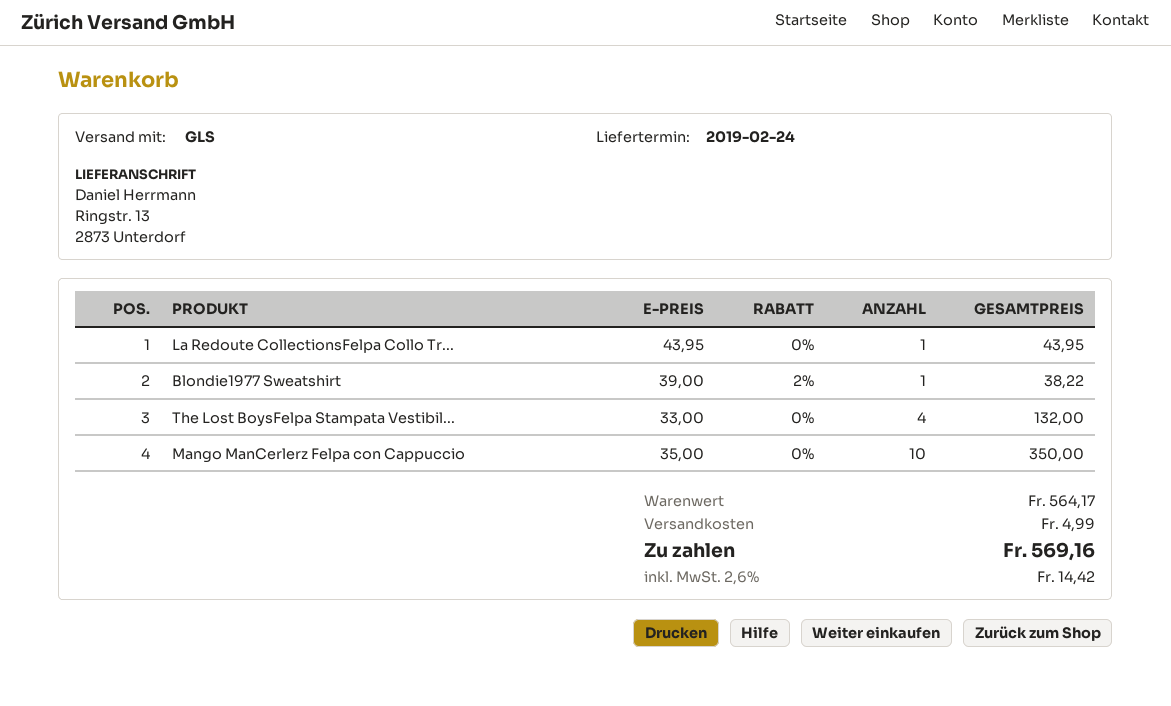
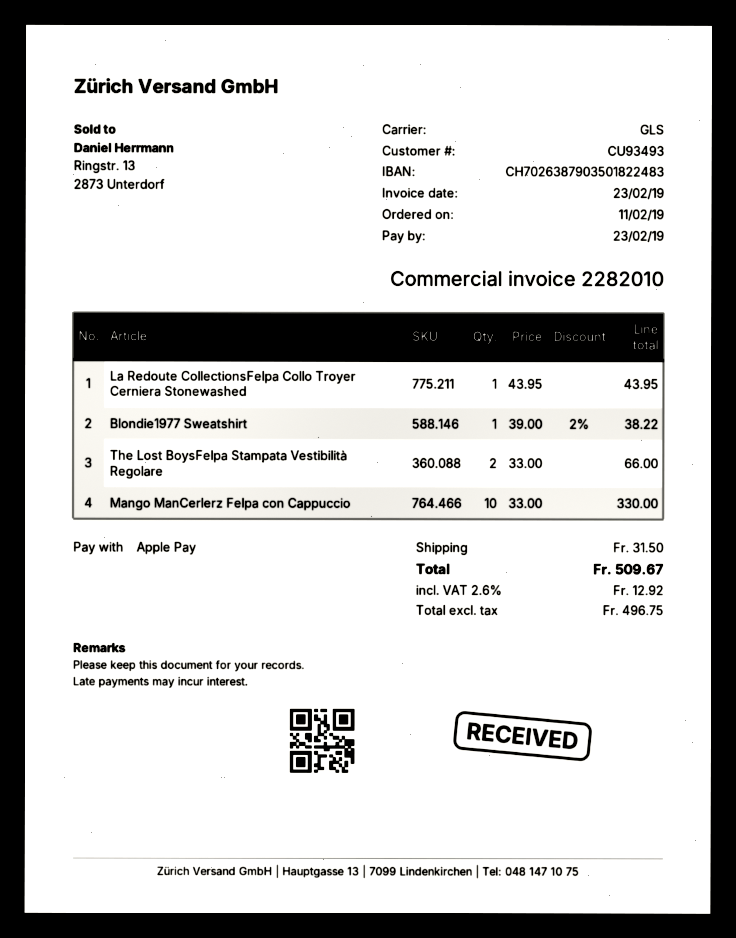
The Lost BoysFelpa Stampata Vestibil...: 4 x 33.00 = 132.00 -> 2 x 33.00 = 66.00
Mango ManCerlerz Felpa con Cappuccio: 10 x 35.00 = 350.00 -> 10 x 33.00 = 330.00
shipping: 4.99 -> 31.50
tax: 2.6% = 14.42 -> 2.6% = 12.92
total: 569.16 -> 509.67

